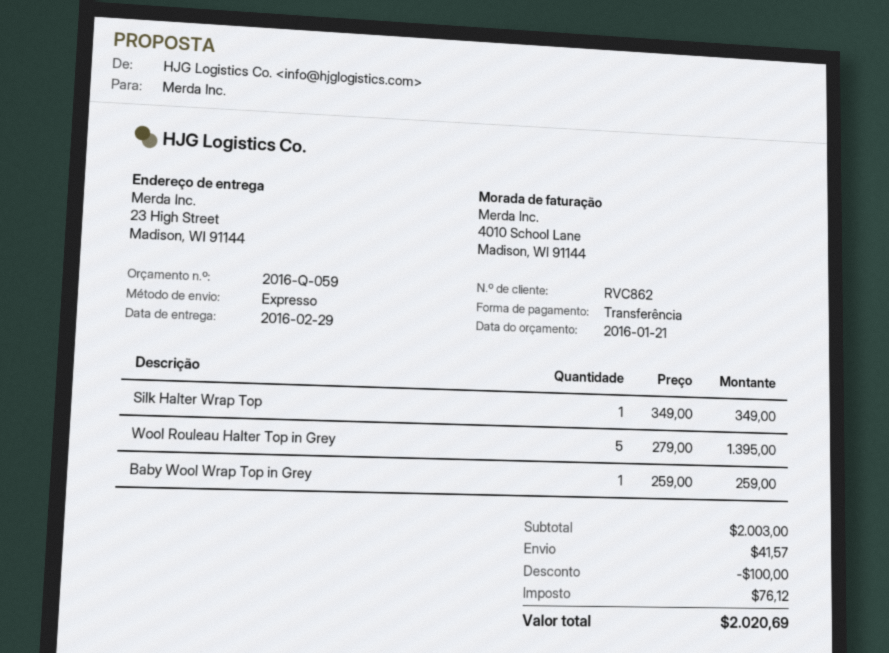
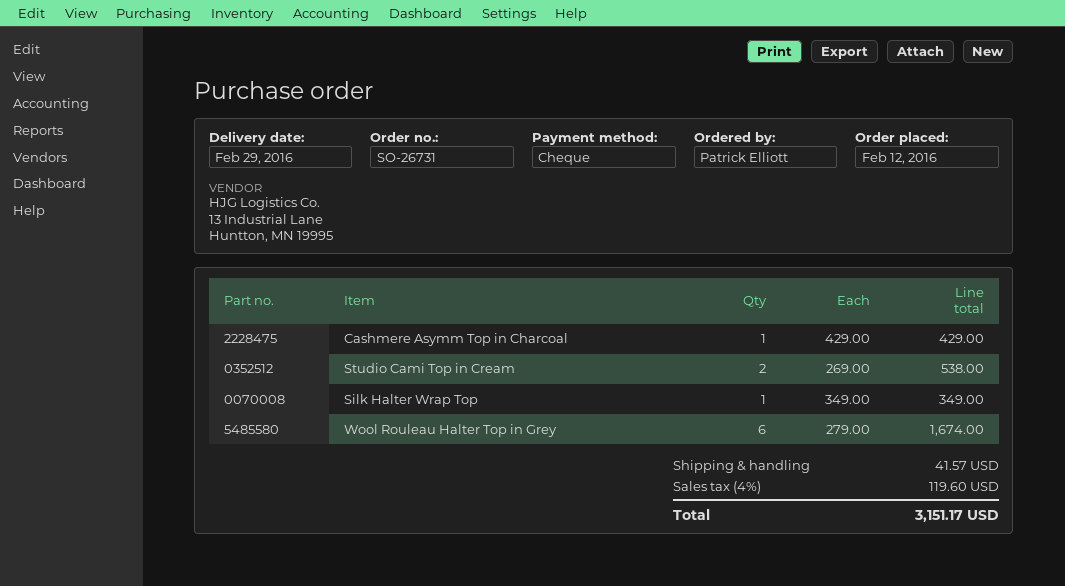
payment method: bank transfer -> cheque
Wool Rouleau Halter Top in Grey: 5 x 279.00 = 1395.00 -> 6 x 279.00 = 1674.00
Baby Wool Wrap Top in Grey: 1 x 259.00 = 259.00 -> none
Cashmere Asymm Top in Charcoal: none -> 1 x 429.00 = 429.00
Studio Cami Top in Cream: none -> 2 x 269.00 = 538.00
discount: 100.00 -> none
tax: 76.12 -> 119.60
total: 2020.69 -> 3151.17

